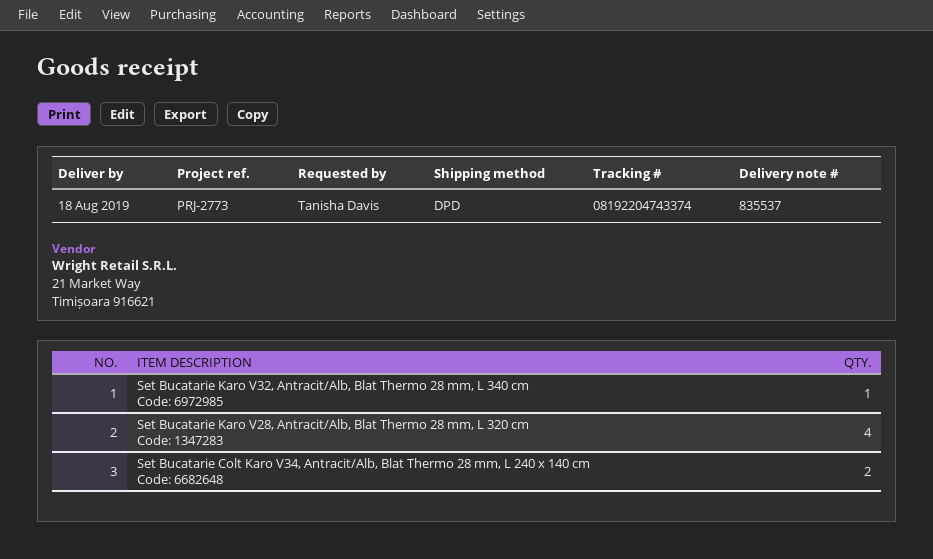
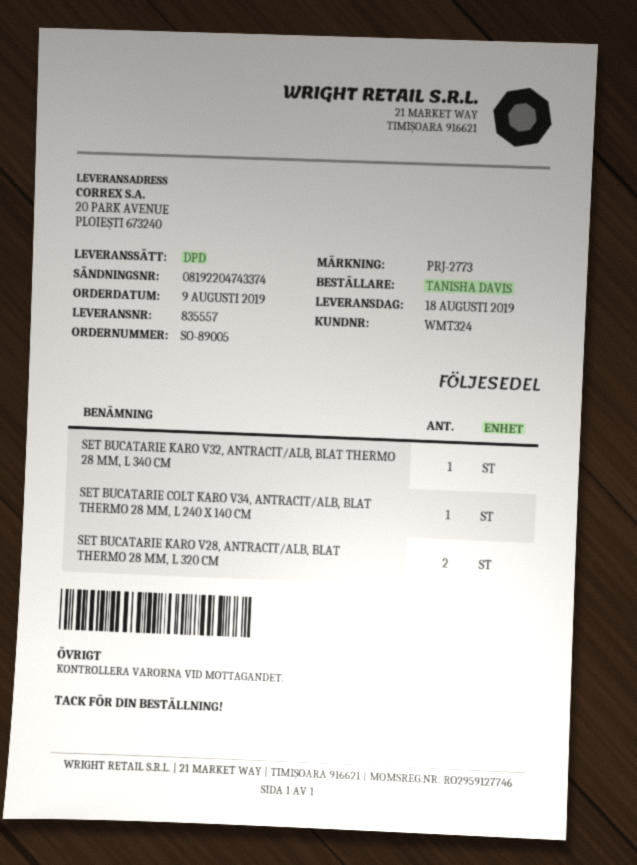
delivery note number: 835537 -> 835557
Set Bucatarie Karo V28, Antracit/Alb, Blat Thermo 28 mm, L 320 cm: 4 -> 2
Set Bucatarie Colt Karo V34, Antracit/Alb, Blat Thermo 28 mm, L 240 x 140 cm: 2 -> 1

